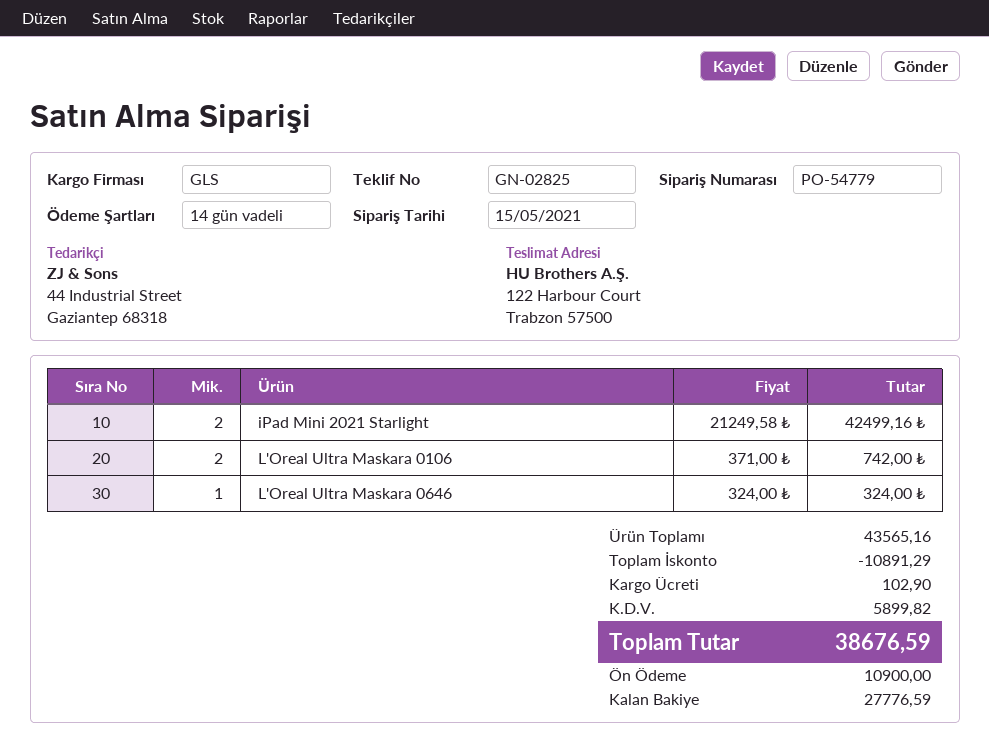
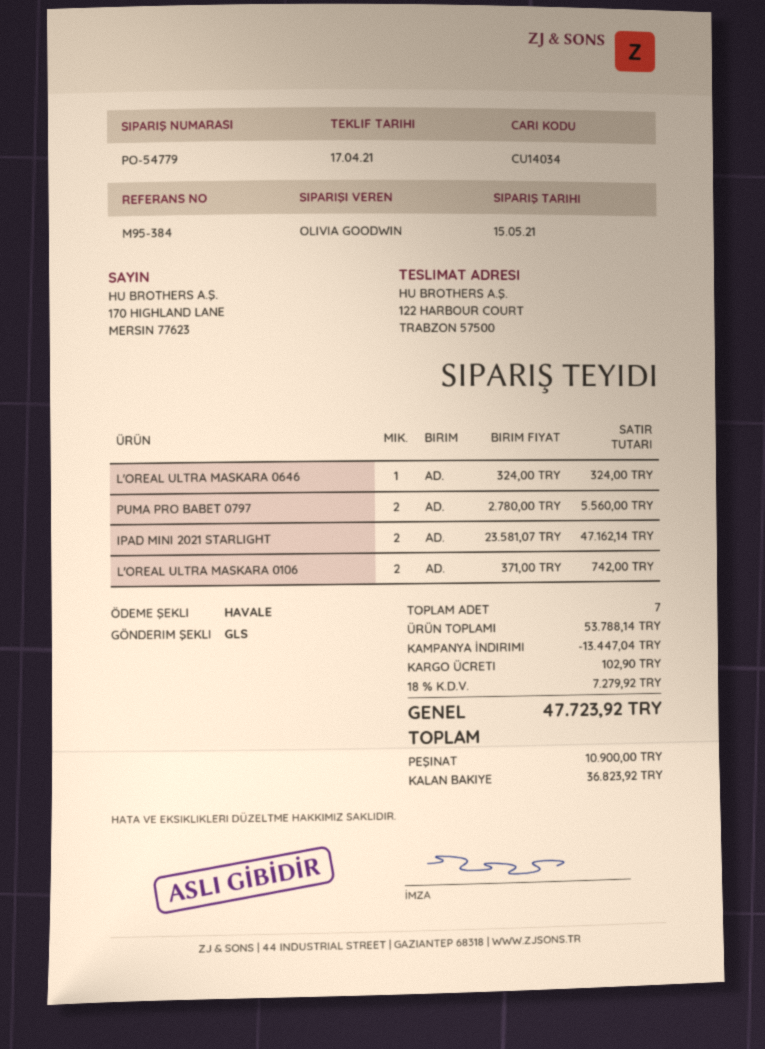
iPad Mini 2021 Starlight: 2 x 21249.58 = 42499.16 -> 2 x 23581.07 = 47162.14
PUMA PRO BABET 0797: none -> 2 x 2780.00 = 5560.00
subtotal: 43565.16 -> 53788.14
discount: 10891.29 -> 13447.04
tax: 5899.82 -> 7279.92
total: 38676.59 -> 47723.92
balance: 27776.59 -> 36823.92

